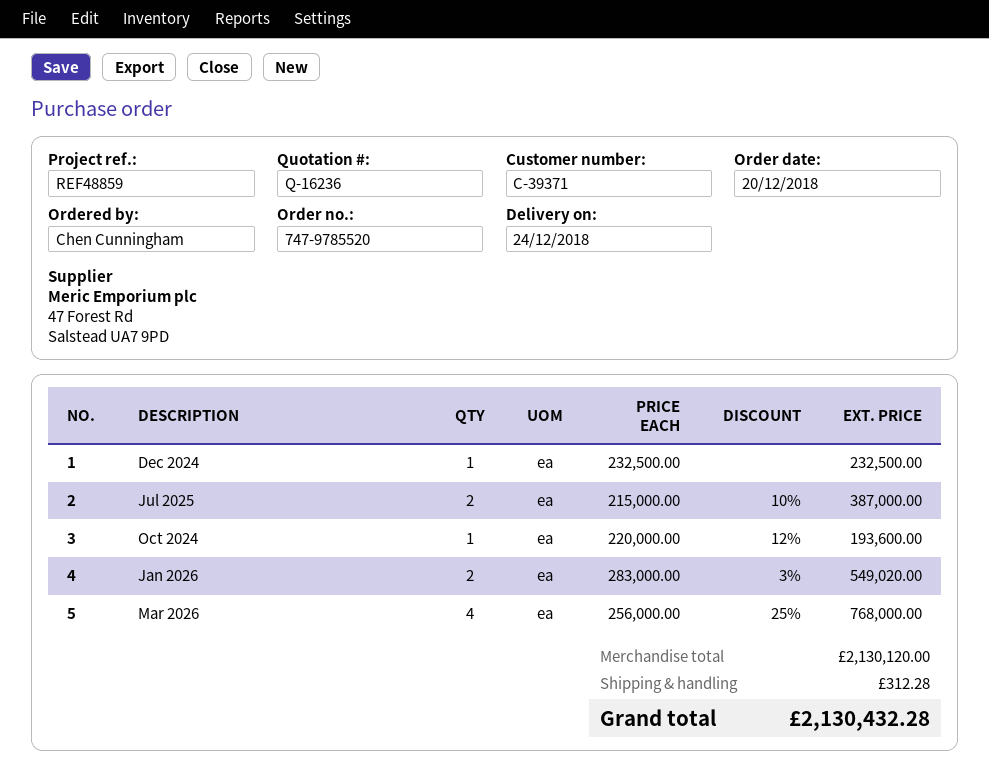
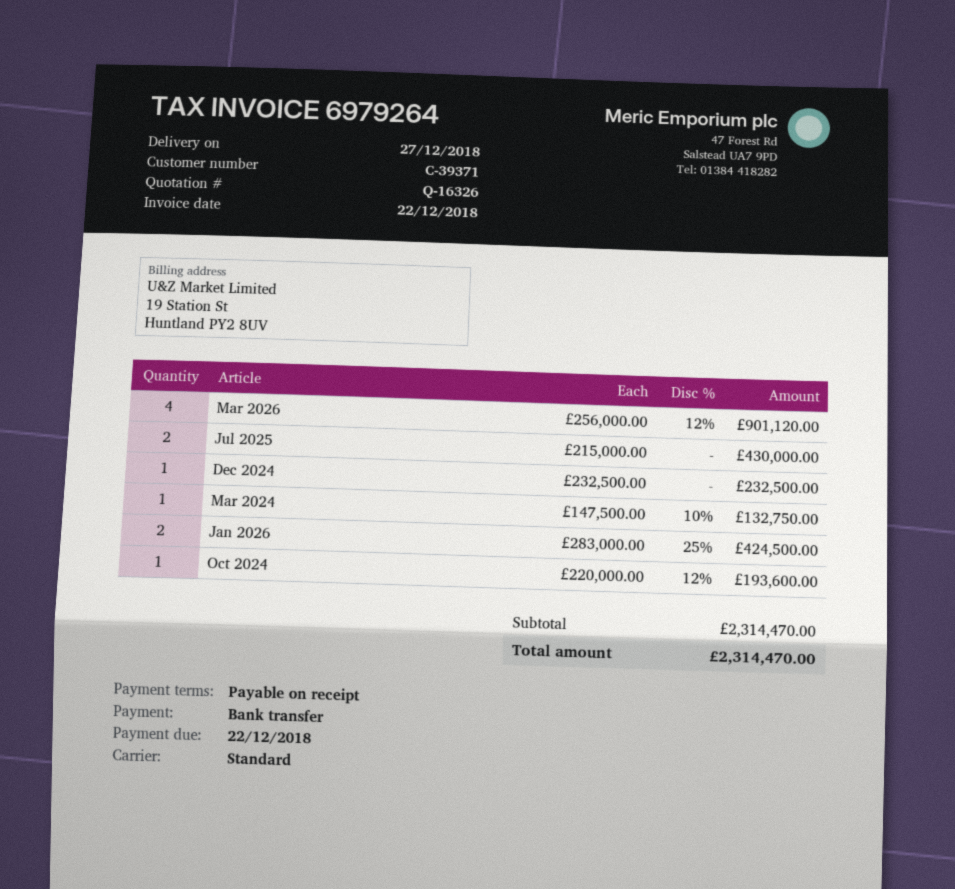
quote number: Q-16236 -> Q-16326
delivery date: 2018-12-24 -> 2018-12-27
Jul 2025: 2 x 215000.00 - 10% = 387000.00 -> 2 x 215000.00 = 430000.00
Jan 2026: 2 x 283000.00 - 3% = 549020.00 -> 2 x 283000.00 - 25% = 424500.00
Mar 2026: 4 x 256000.00 - 25% = 768000.00 -> 4 x 256000.00 - 12% = 901120.00
Mar 2024: none -> 1 x 147500.00 - 10% = 132750.00
subtotal: 2130120.00 -> 2314470.00
shipping: 312.28 -> none
total: 2130432.28 -> 2314470.00

